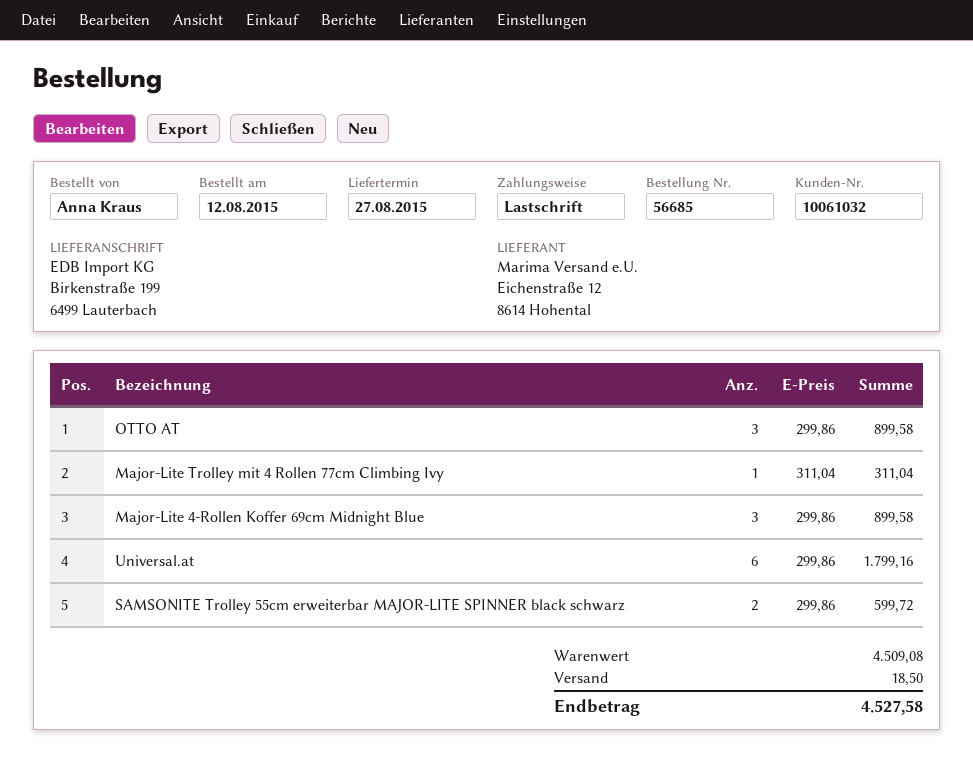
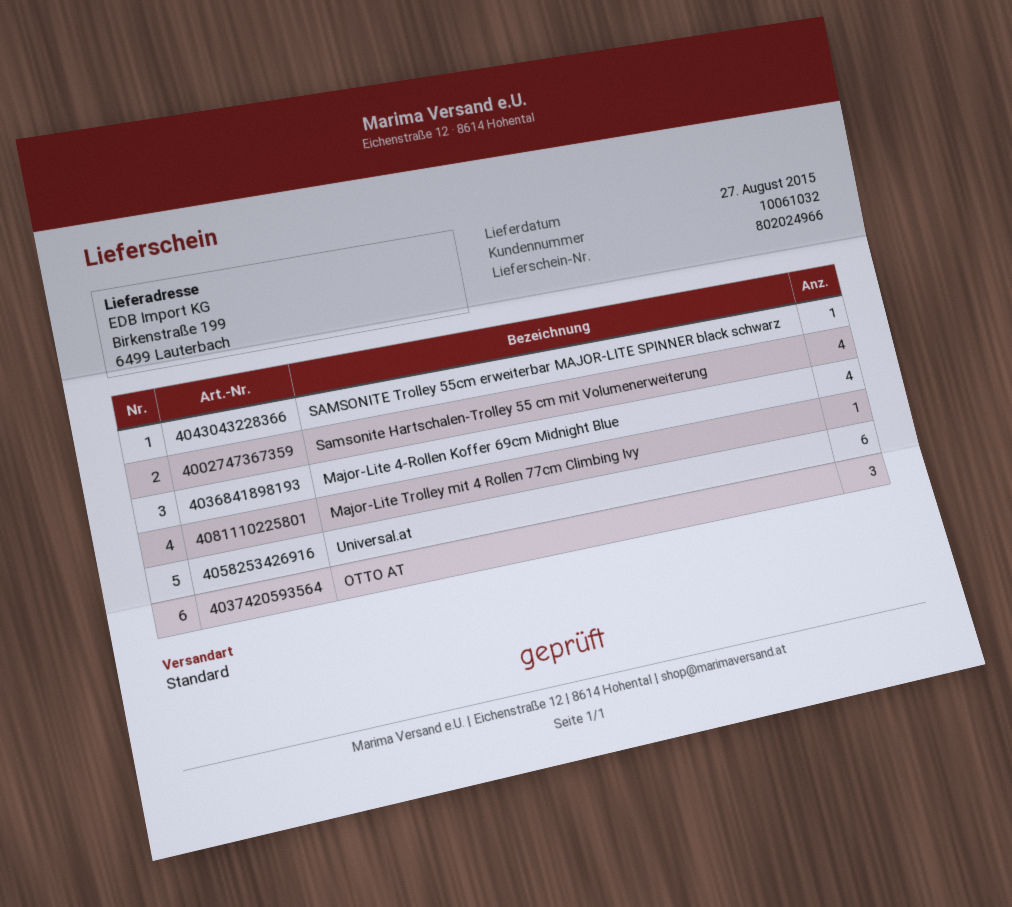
Major-Lite 4-Rollen Koffer 69cm Midnight Blue: 3 -> 4
SAMSONITE Trolley 55cm erweiterbar MAJOR-LITE SPINNER black schwarz: 2 -> 1
Samsonite Hartschalen-Trolley 55 cm mit Volumenerweiterung: none -> 4

